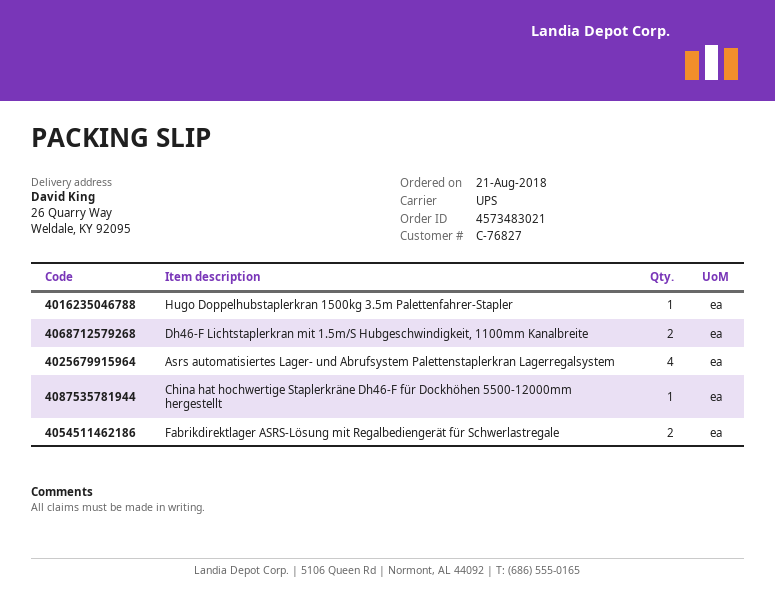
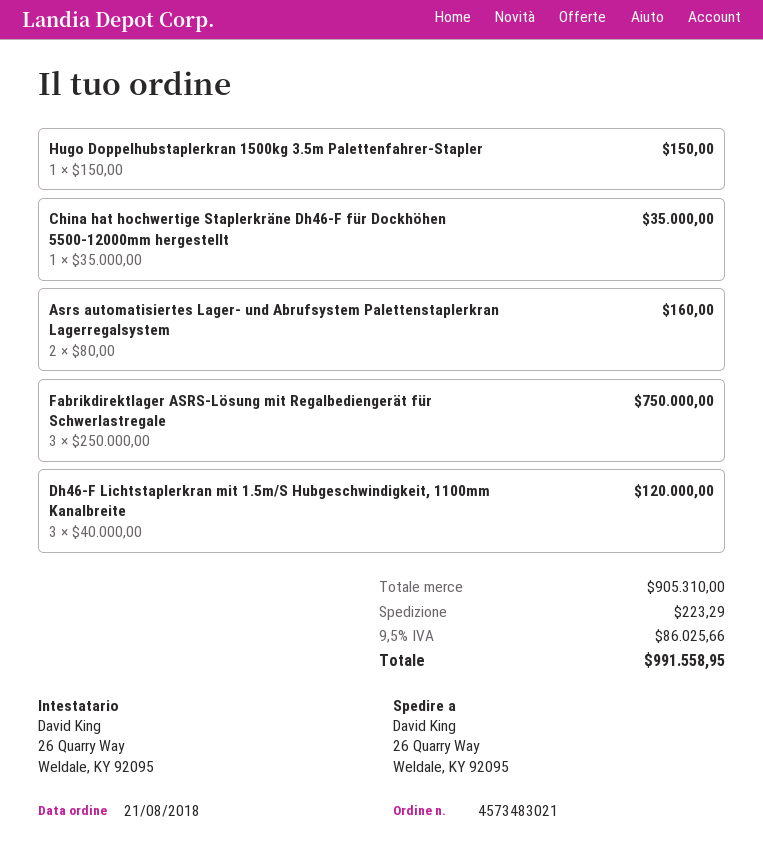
Dh46-F Lichtstaplerkran mit 1.5m/S Hubgeschwindigkeit, 1100mm Kanalbreite: 2 -> 3
Asrs automatisiertes Lager- und Abrufsystem Palettenstaplerkran Lagerregalsystem: 4 -> 2
Fabrikdirektlager ASRS-Lösung mit Regalbediengerät für Schwerlastregale: 2 -> 3

